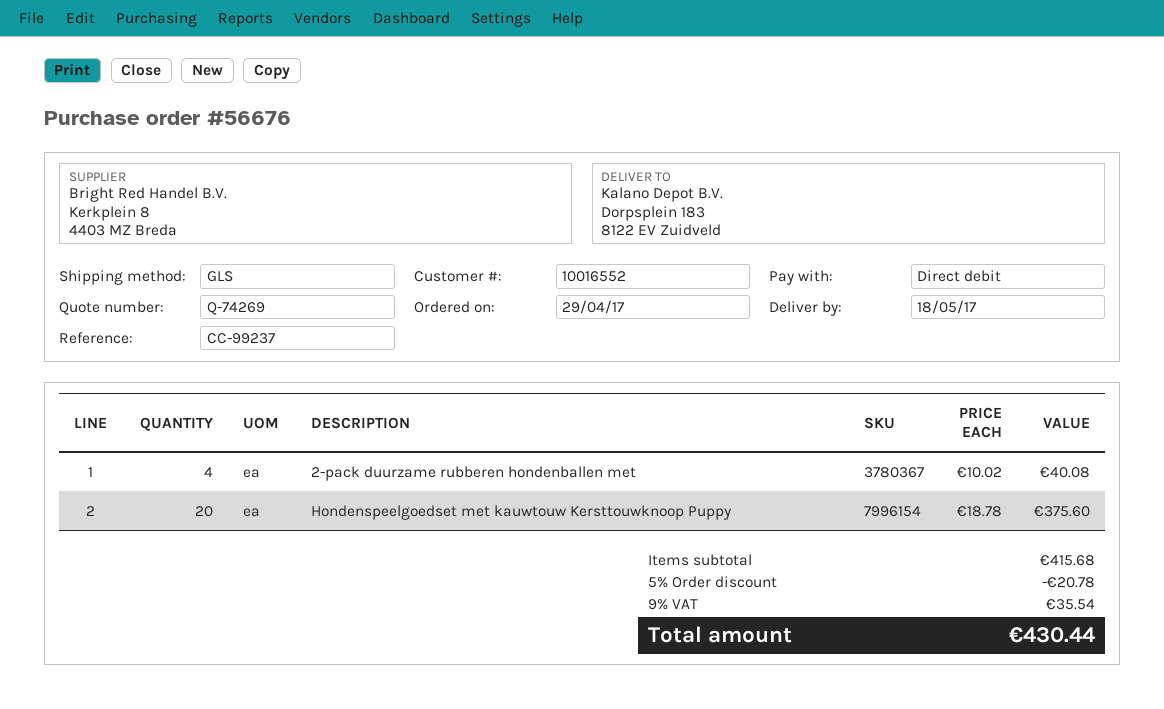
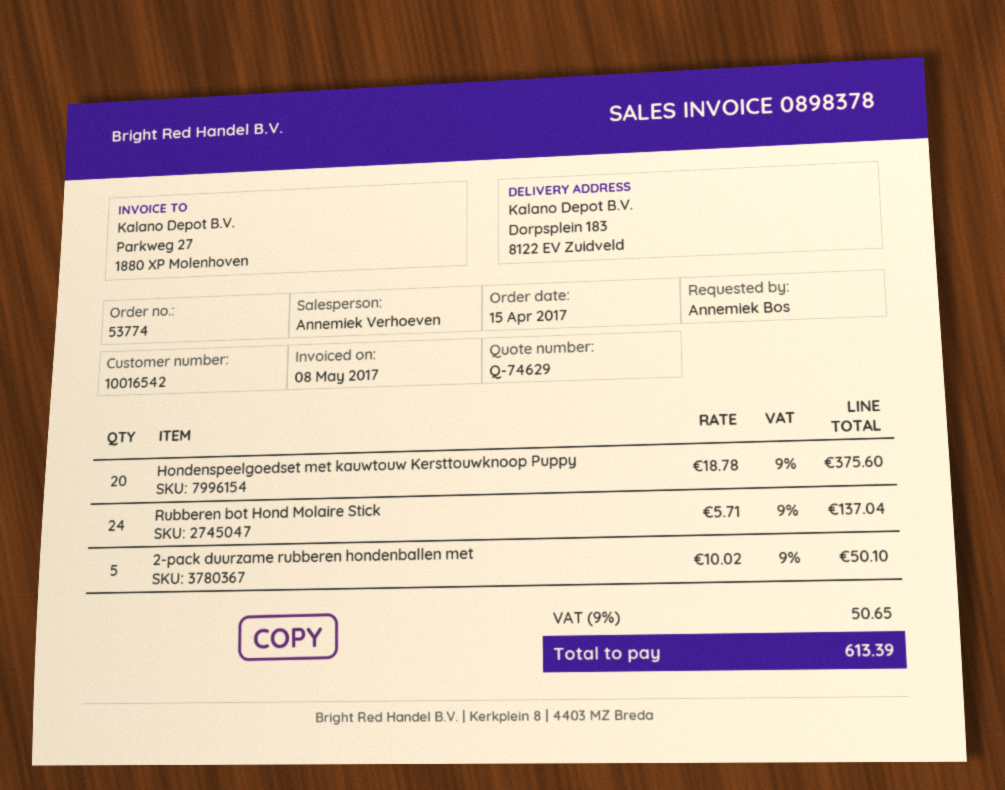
quote number: Q-74269 -> Q-74629
order number: 56676 -> 53774
order date: 2017-04-29 -> 2017-04-15
customer number: 10016552 -> 10016542
2-pack duurzame rubberen hondenballen met: 4 x 10.02 = 40.08 -> 5 x 10.02 = 50.10
Rubberen bot Hond Molaire Stick: none -> 24 x 5.71 = 137.04
discount: 5% = 20.78 -> none
tax: 9% = 35.54 -> 9% = 50.65
total: 430.44 -> 613.39

